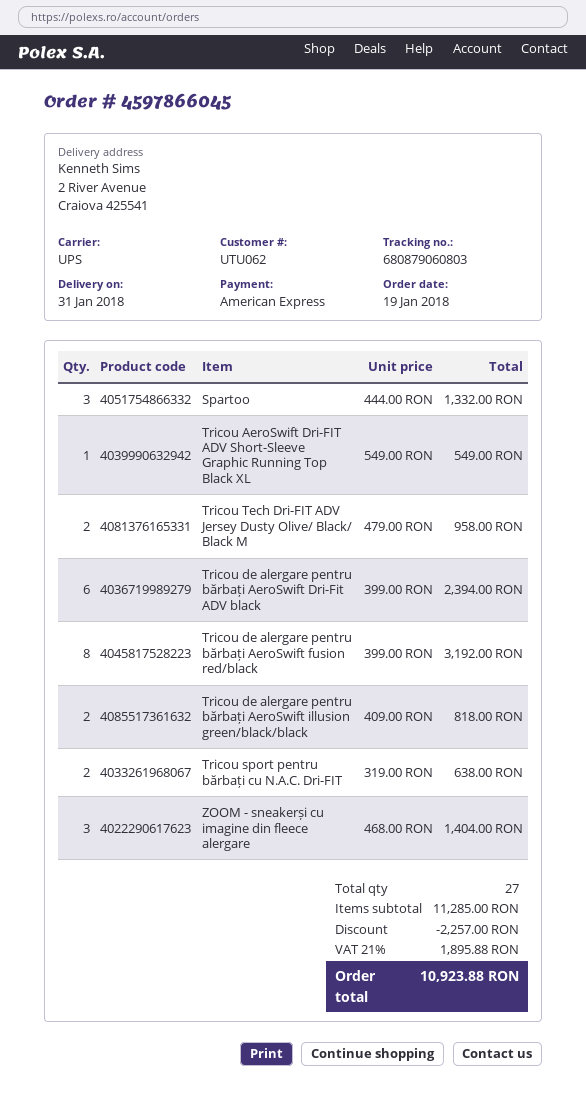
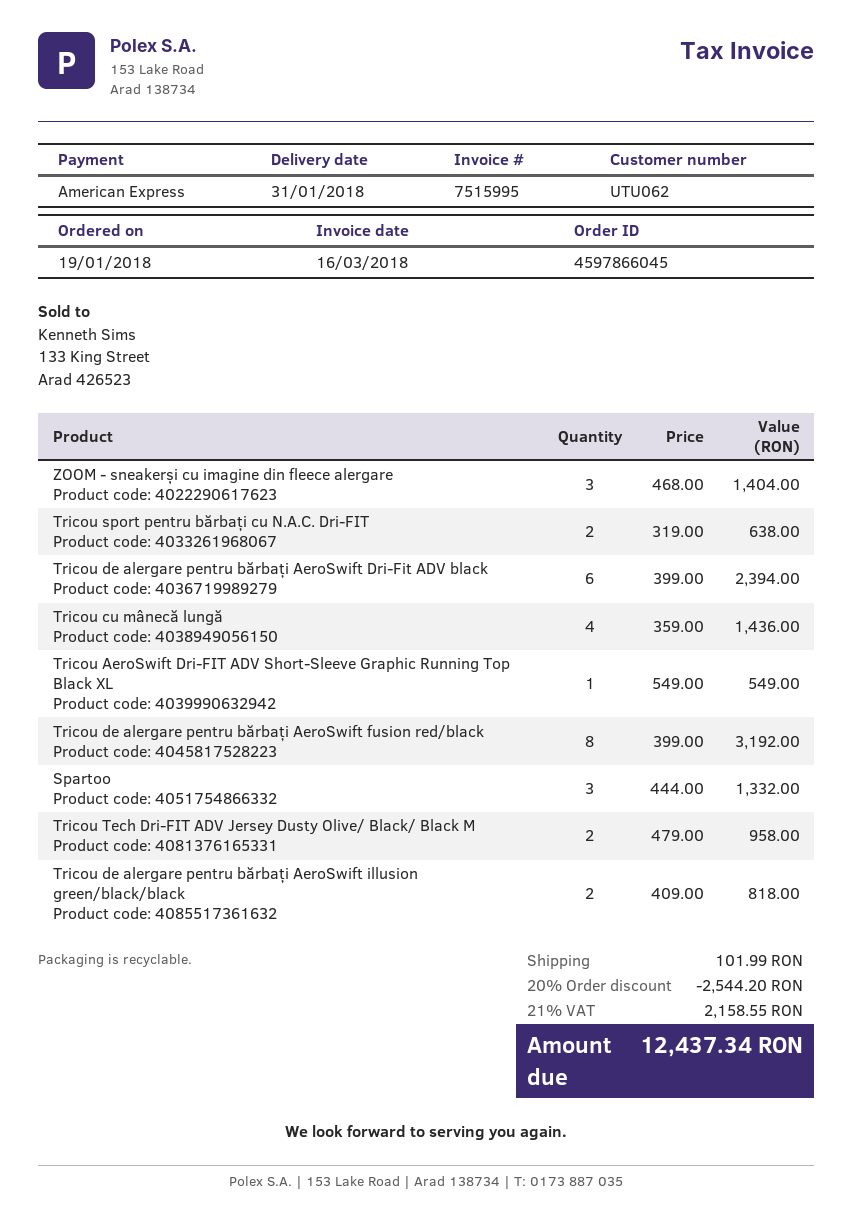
Tricou cu mânecă lungă: none -> 4 x 359.00 = 1436.00
discount: 2257.00 -> 2544.20
shipping: none -> 101.99
tax: 21% = 1895.88 -> 21% = 2158.55
total: 10923.88 -> 12437.34

